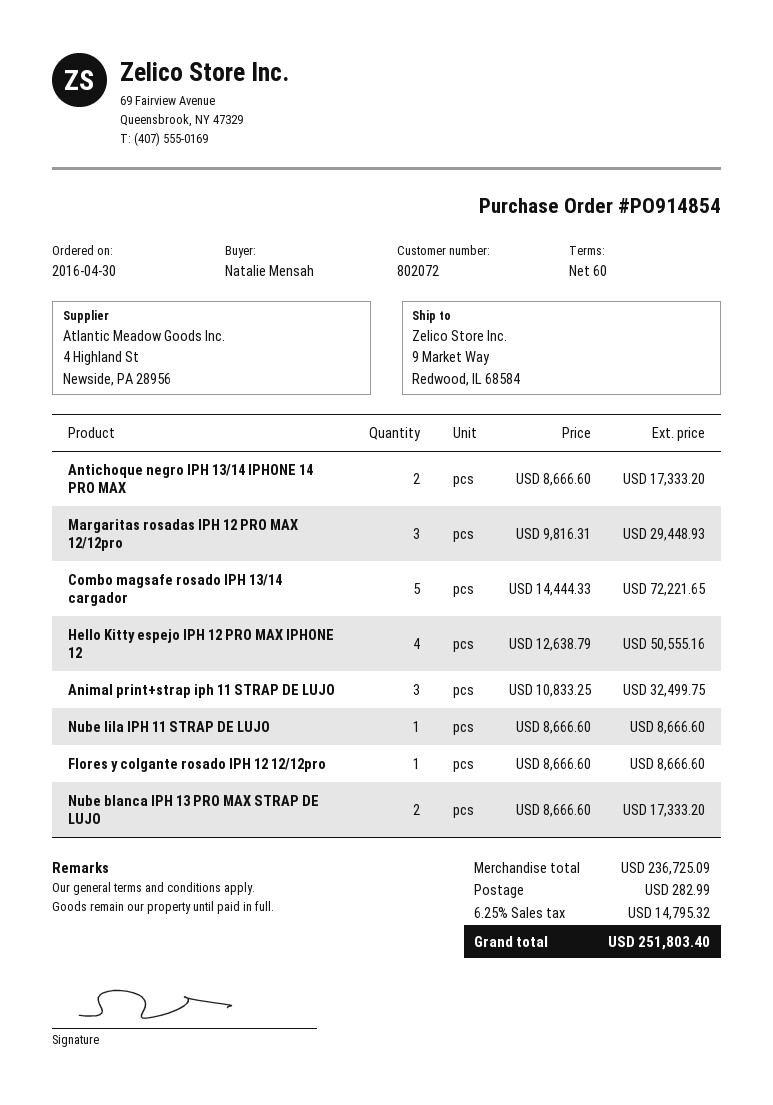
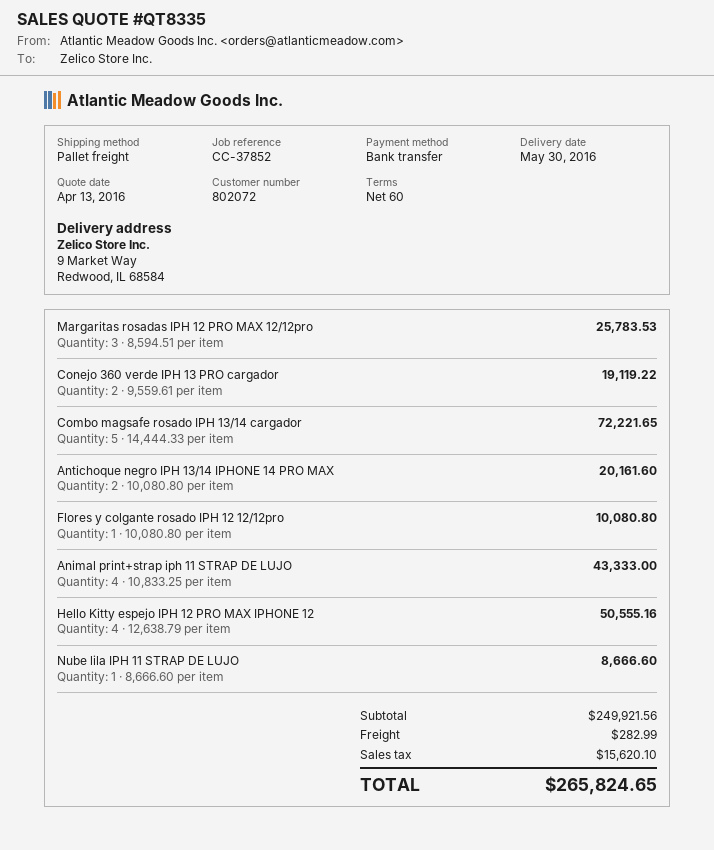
Antichoque negro IPH 13/14 IPHONE 14 PRO MAX: 2 x 8666.60 = 17333.20 -> 2 x 10080.80 = 20161.60
Margaritas rosadas IPH 12 PRO MAX 12/12pro: 3 x 9816.31 = 29448.93 -> 3 x 8594.51 = 25783.53
Animal print+strap iph 11 STRAP DE LUJO: 3 x 10833.25 = 32499.75 -> 4 x 10833.25 = 43333.00
Flores y colgante rosado IPH 12 12/12pro: 1 x 8666.60 = 8666.60 -> 1 x 10080.80 = 10080.80
Nube blanca IPH 13 PRO MAX STRAP DE LUJO: 2 x 8666.60 = 17333.20 -> none
Conejo 360 verde IPH 13 PRO cargador: none -> 2 x 9559.61 = 19119.22
subtotal: 236725.09 -> 249921.56
tax: 14795.32 -> 15620.10
total: 251803.40 -> 265824.65

